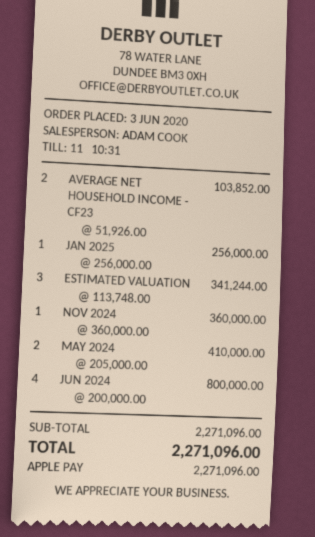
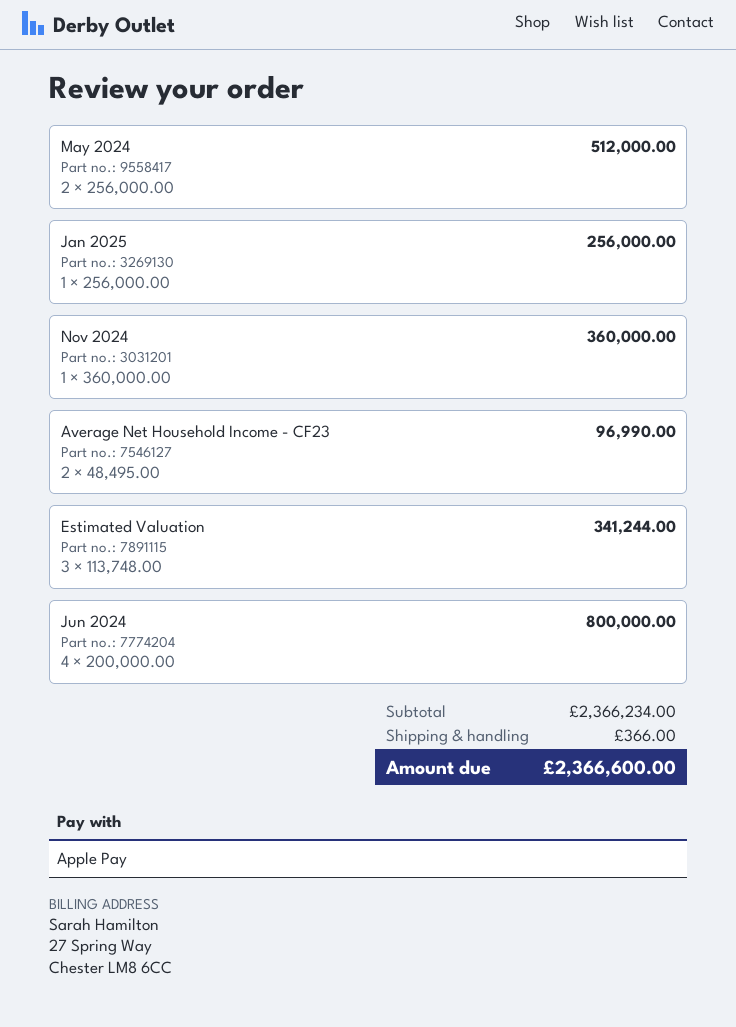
AVERAGE NET HOUSEHOLD INCOME - CF23: 2 x 51926.00 = 103852.00 -> 2 x 48495.00 = 96990.00
MAY 2024: 2 x 205000.00 = 410000.00 -> 2 x 256000.00 = 512000.00
subtotal: 2271096.00 -> 2366234.00
shipping: none -> 366.00
total: 2271096.00 -> 2366600.00

